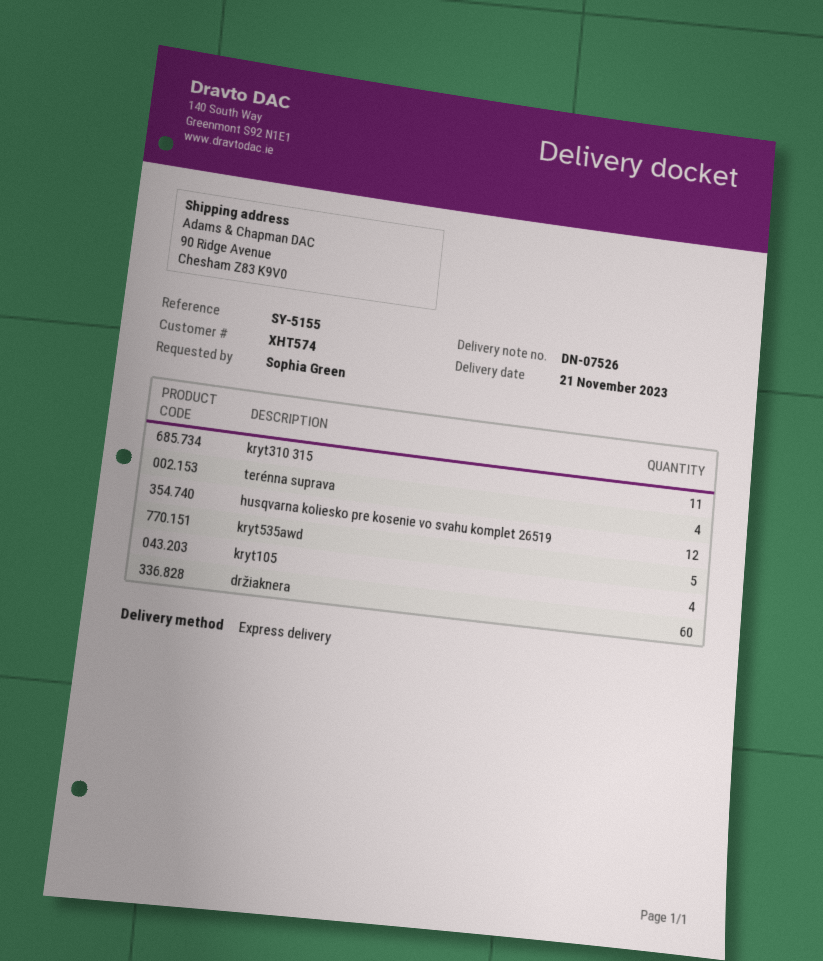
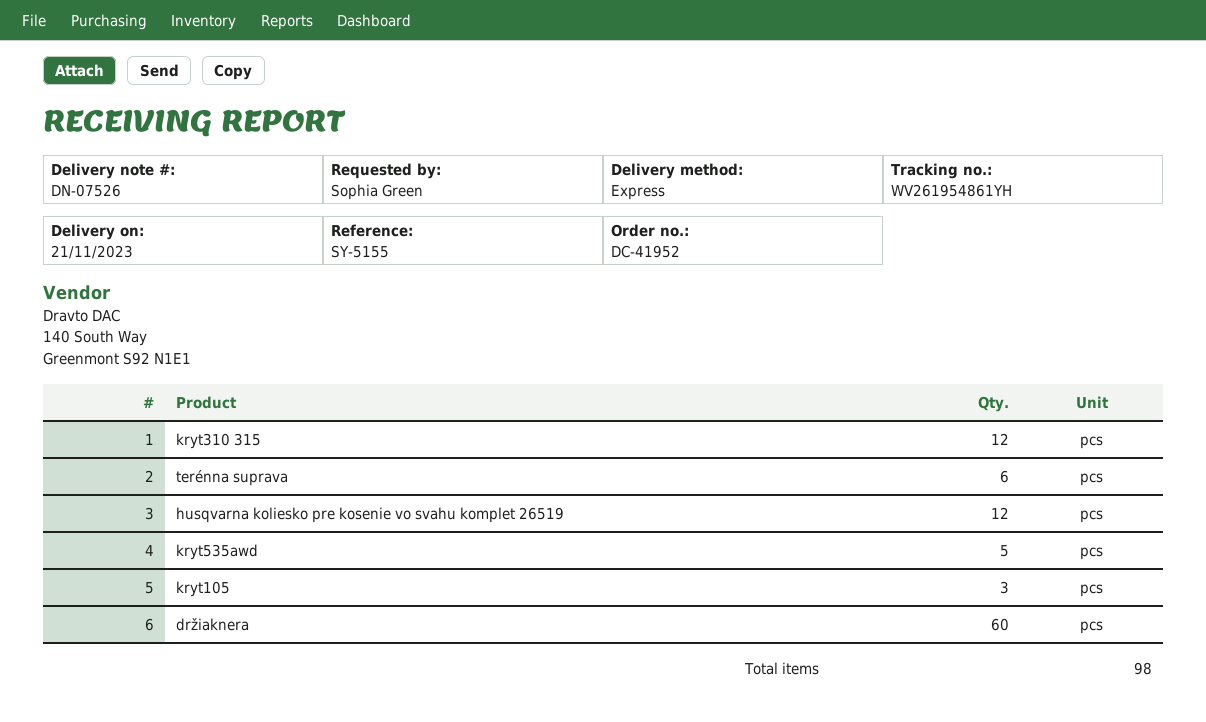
kryt310 315: 11 -> 12
terénna suprava: 4 -> 6
kryt105: 4 -> 3

